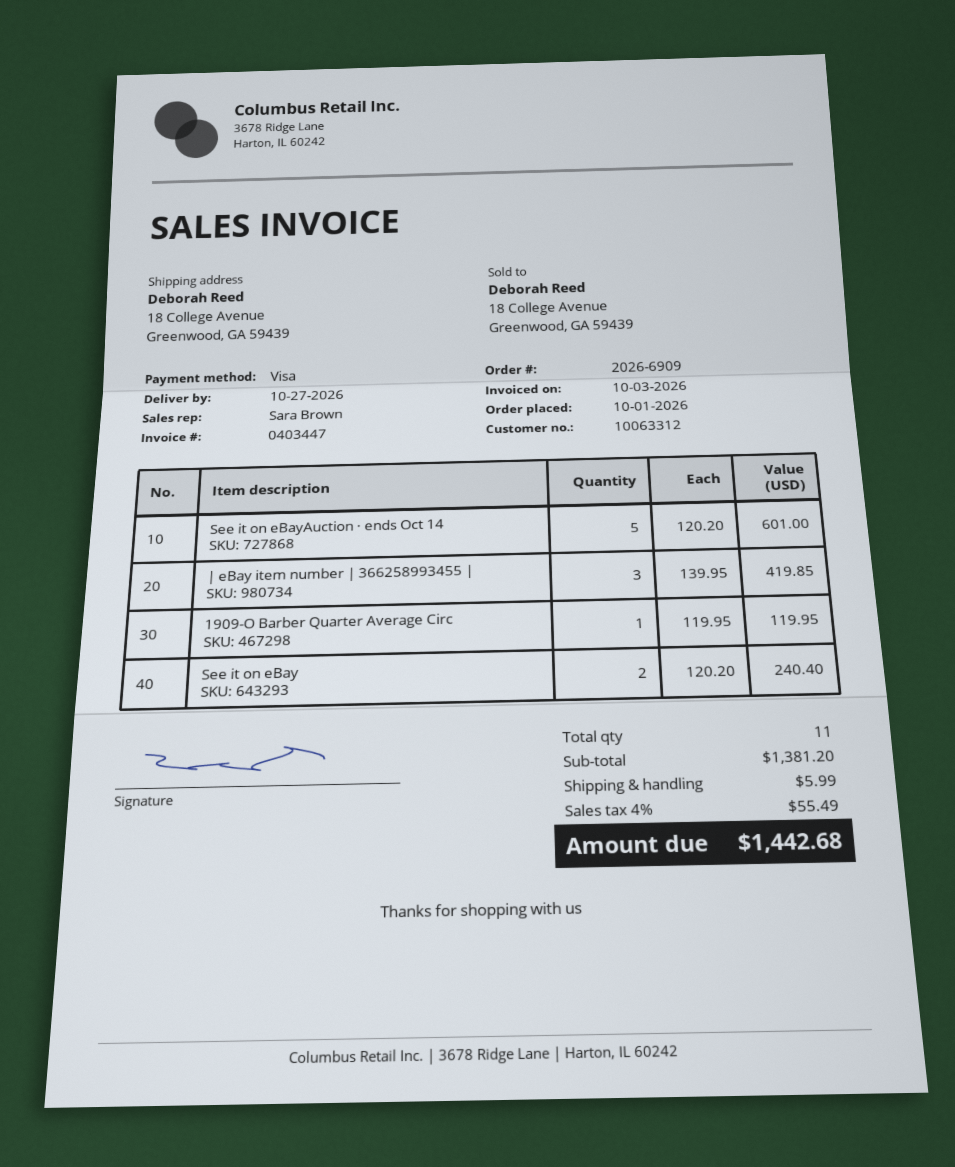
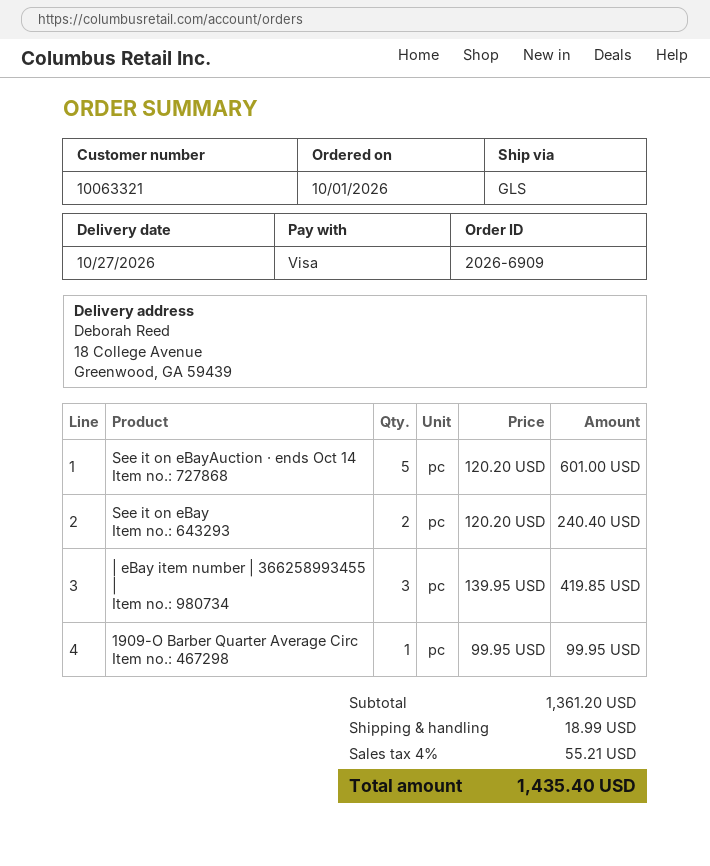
customer number: 10063312 -> 10063321
1909-O Barber Quarter Average Circ: 1 x 119.95 = 119.95 -> 1 x 99.95 = 99.95
subtotal: 1381.20 -> 1361.20
shipping: 5.99 -> 18.99
tax: 4% = 55.49 -> 4% = 55.21
total: 1442.68 -> 1435.40

